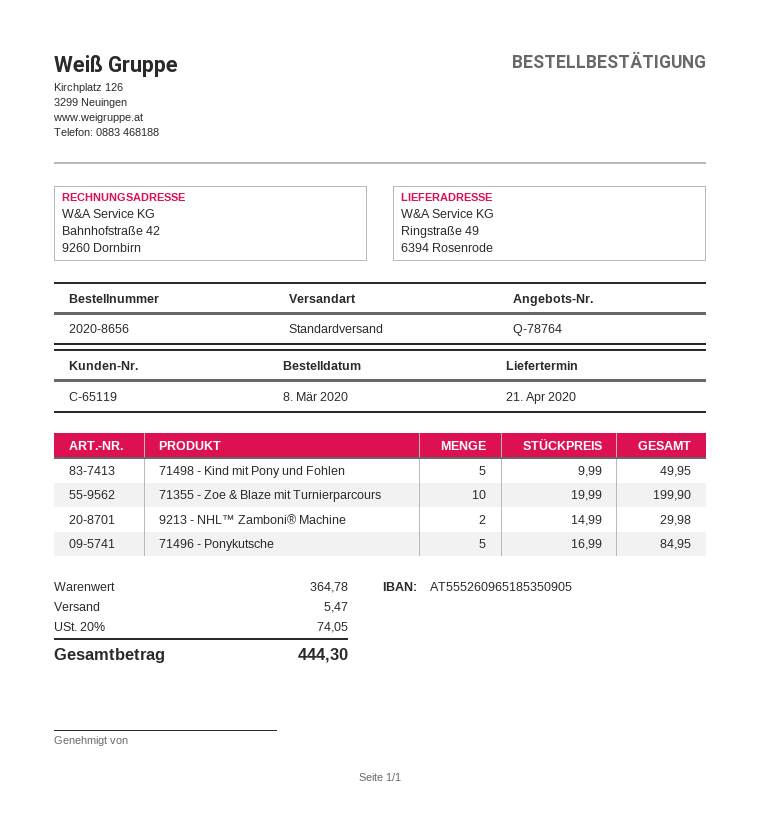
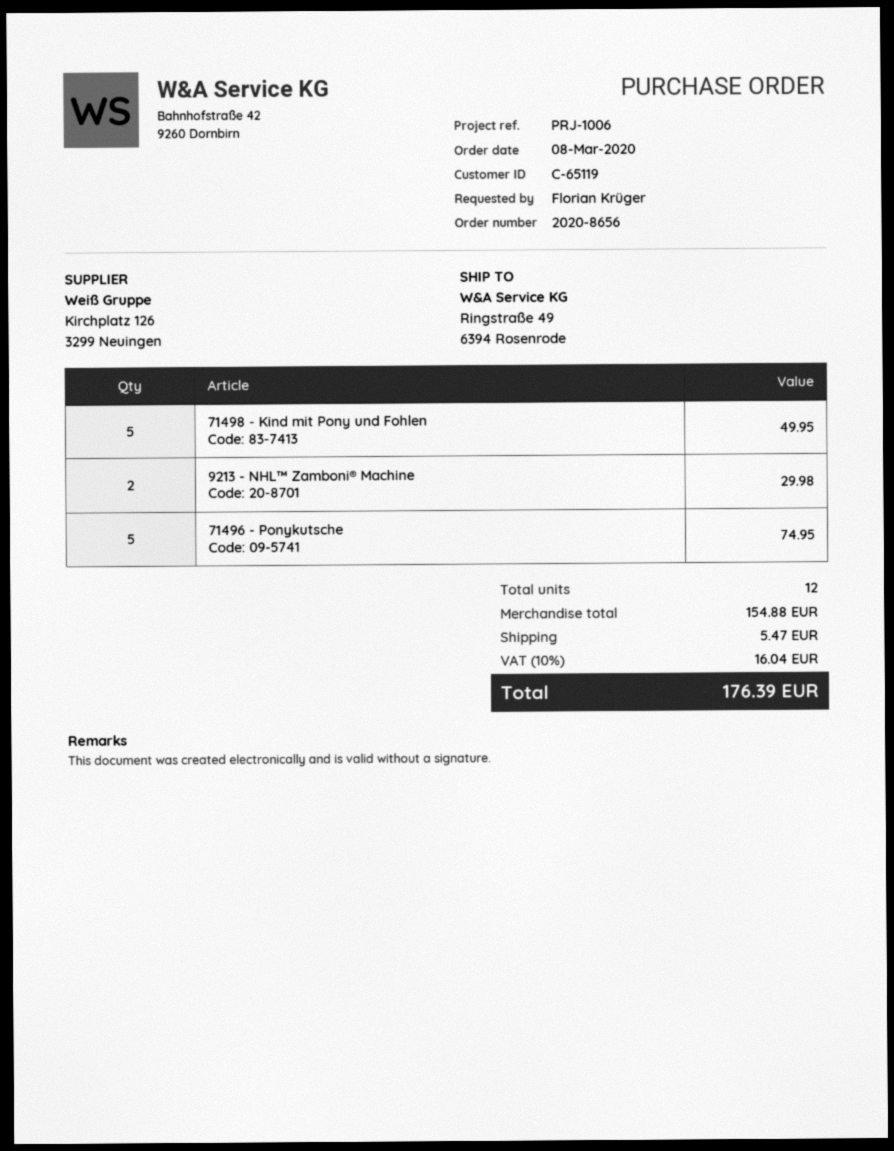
71355 - Zoe & Blaze mit Turnierparcours: 10 for 199.90 -> none
71496 - Ponykutsche: 5 for 84.95 -> 5 for 74.95
subtotal: 364.78 -> 154.88
tax: 20% = 74.05 -> 10% = 16.04
total: 444.30 -> 176.39

